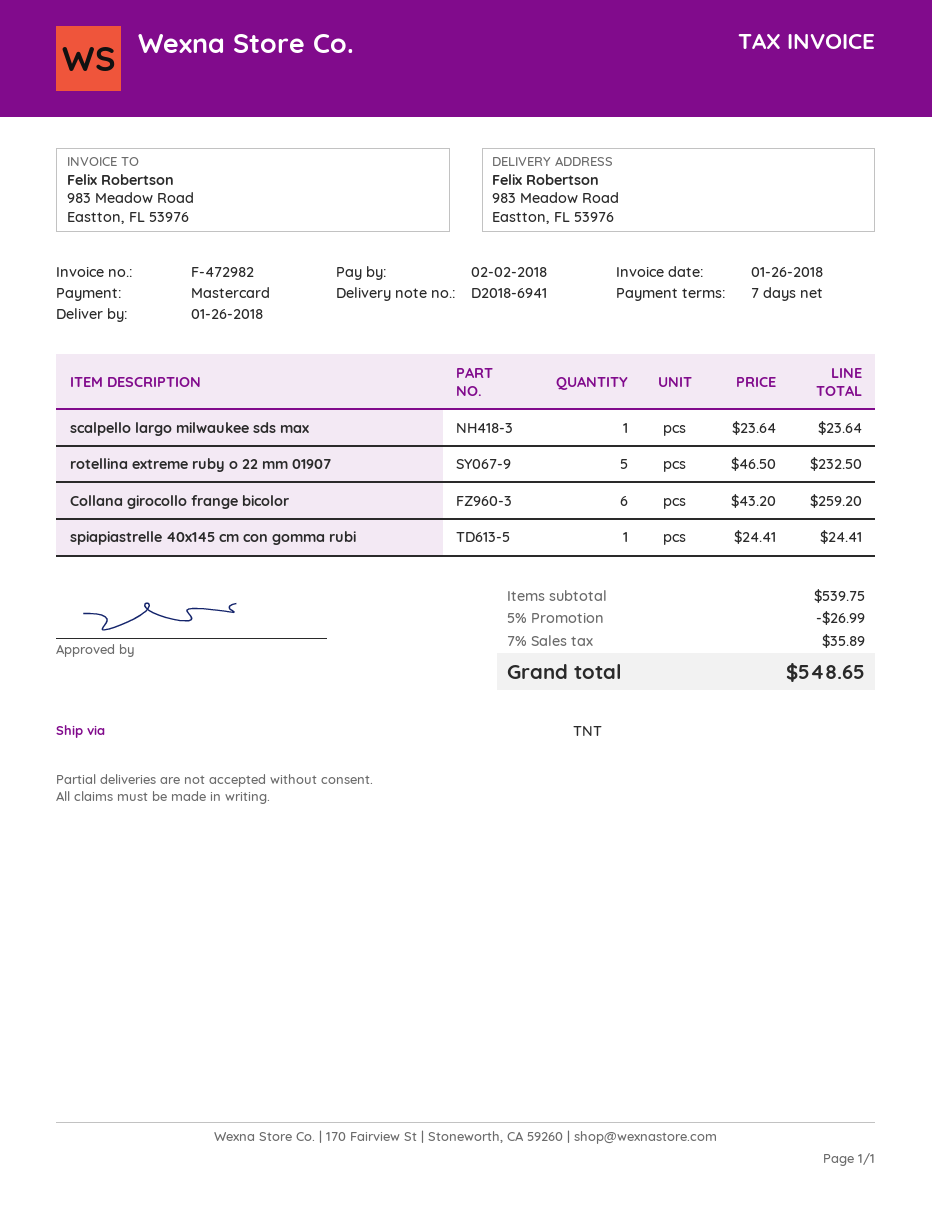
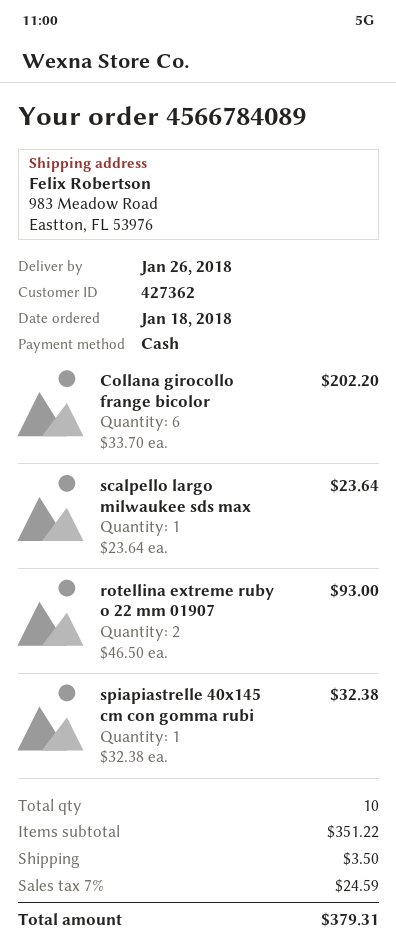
payment method: Mastercard -> cash
rotellina extreme ruby o 22 mm 01907: 5 x 46.50 = 232.50 -> 2 x 46.50 = 93.00
Collana girocollo frange bicolor: 6 x 43.20 = 259.20 -> 6 x 33.70 = 202.20
spiapiastrelle 40x145 cm con gomma rubi: 1 x 24.41 = 24.41 -> 1 x 32.38 = 32.38
subtotal: 539.75 -> 351.22
discount: 5% = 26.99 -> none
shipping: none -> 3.50
tax: 7% = 35.89 -> 7% = 24.59
total: 548.65 -> 379.31

